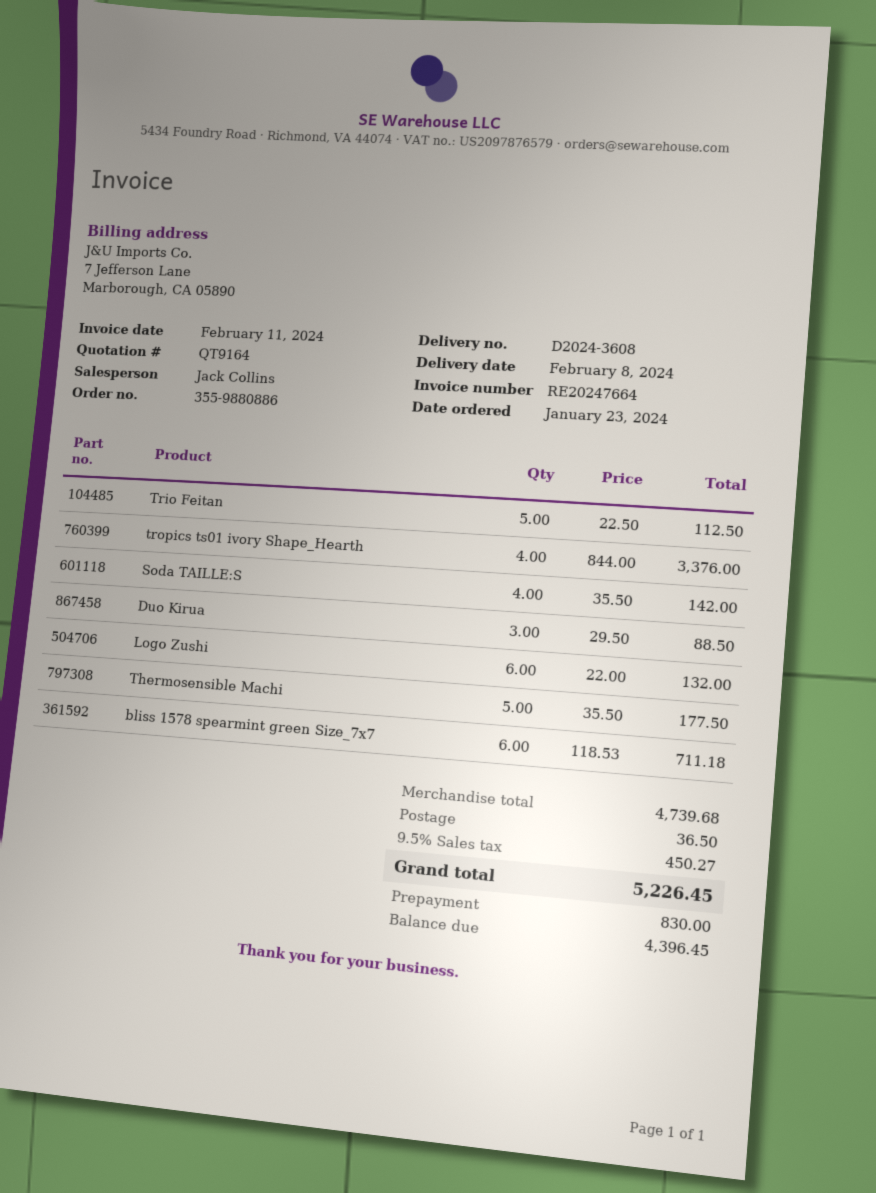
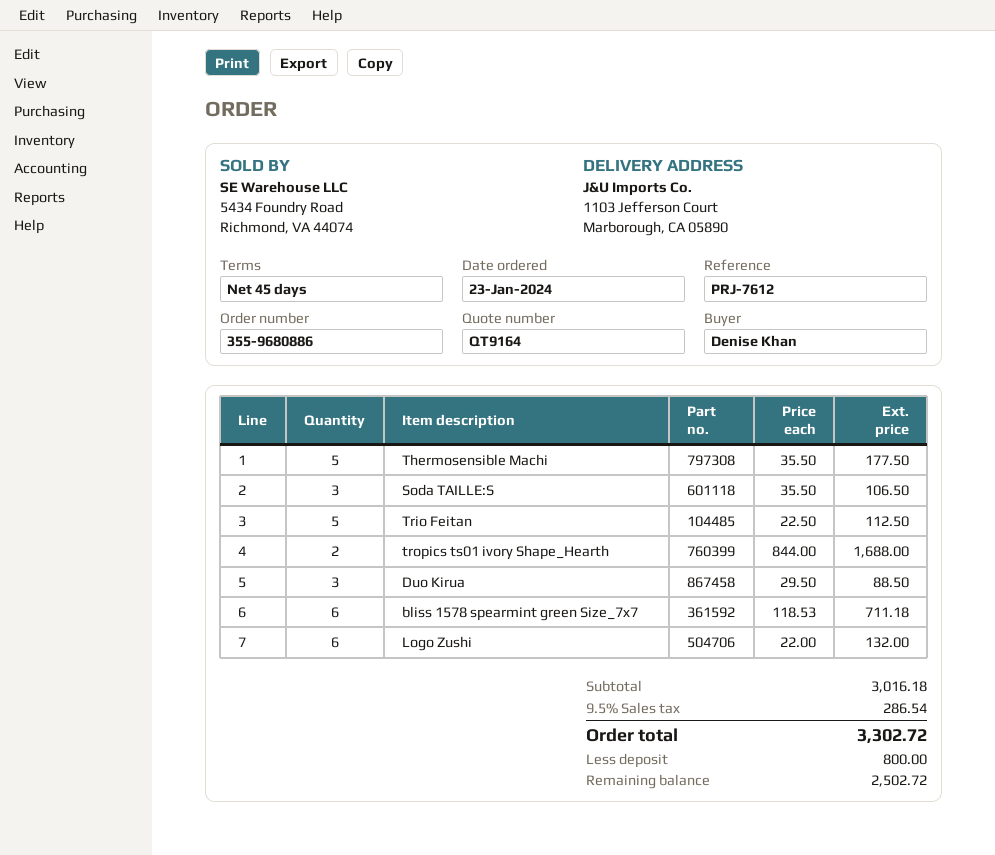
order number: 355-9880886 -> 355-9680886
tropics ts01 ivory Shape_Hearth: 4 x 844.00 = 3376.00 -> 2 x 844.00 = 1688.00
Soda TAILLE:S: 4 x 35.50 = 142.00 -> 3 x 35.50 = 106.50
subtotal: 4739.68 -> 3016.18
shipping: 36.50 -> none
tax: 9.5% = 450.27 -> 9.5% = 286.54
total: 5226.45 -> 3302.72
deposit: 830.00 -> 800.00
balance: 4396.45 -> 2502.72

